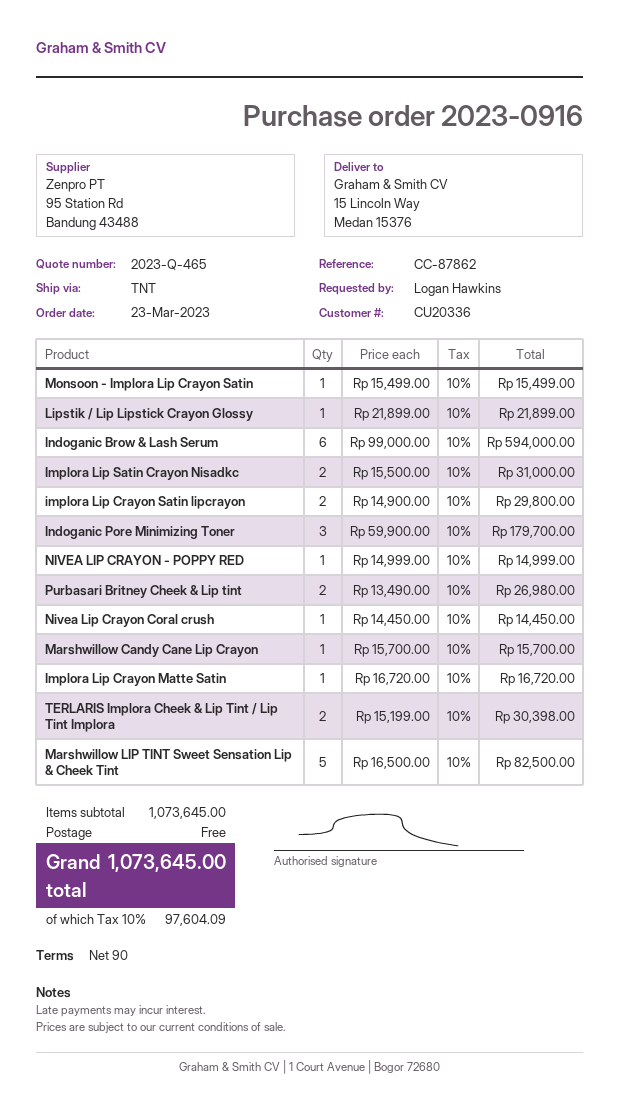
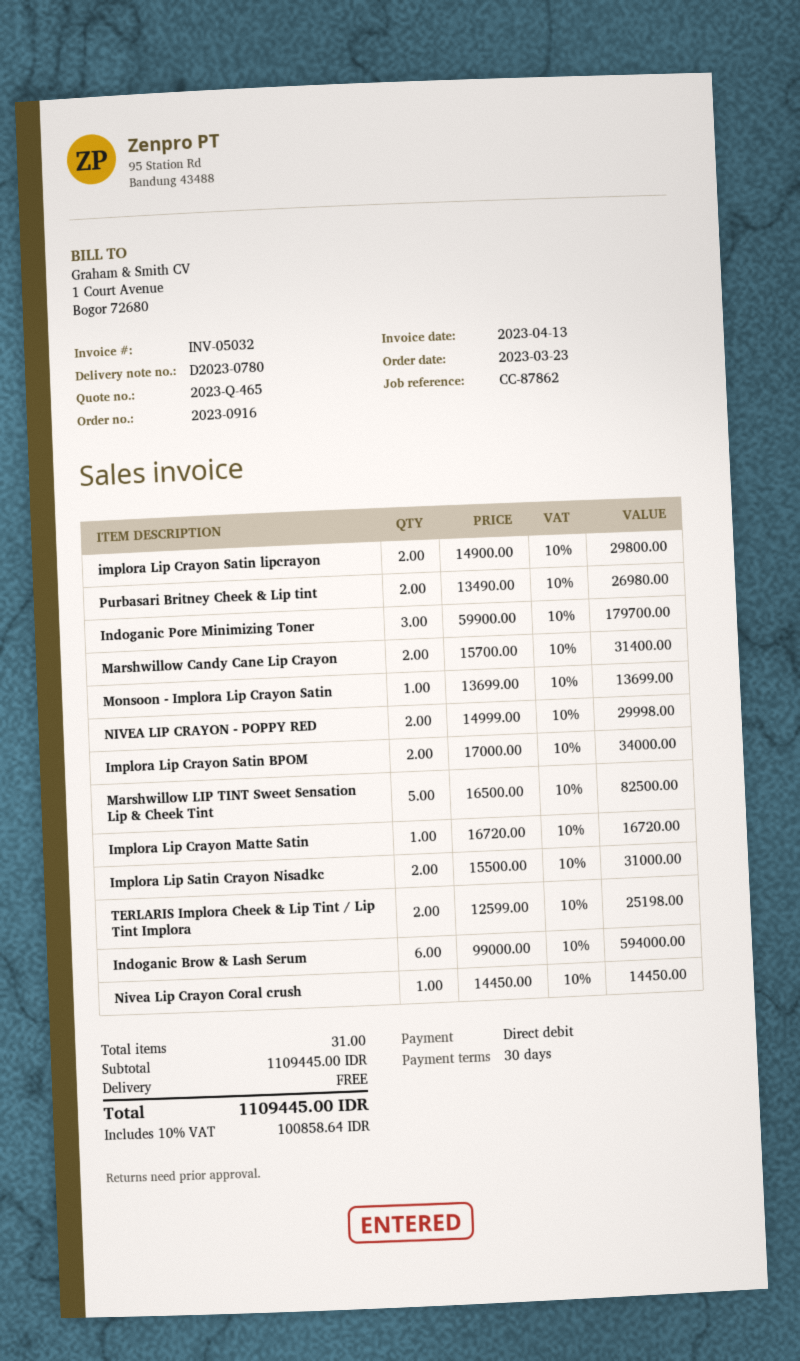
payment terms: 90 days -> 30 days
Monsoon - Implora Lip Crayon Satin: 1 x 15499.00 = 15499.00 -> 1 x 13699.00 = 13699.00
Lipstik / Lip Lipstick Crayon Glossy: 1 x 21899.00 = 21899.00 -> none
NIVEA LIP CRAYON - POPPY RED: 1 x 14999.00 = 14999.00 -> 2 x 14999.00 = 29998.00
Marshwillow Candy Cane Lip Crayon: 1 x 15700.00 = 15700.00 -> 2 x 15700.00 = 31400.00
TERLARIS Implora Cheek & Lip Tint / Lip Tint Implora: 2 x 15199.00 = 30398.00 -> 2 x 12599.00 = 25198.00
Implora Lip Crayon Satin BPOM: none -> 2 x 17000.00 = 34000.00
subtotal: 1073645.00 -> 1109445.00
tax: 10% = 97604.09 -> 10% = 100858.64
total: 1073645.00 -> 1109445.00

